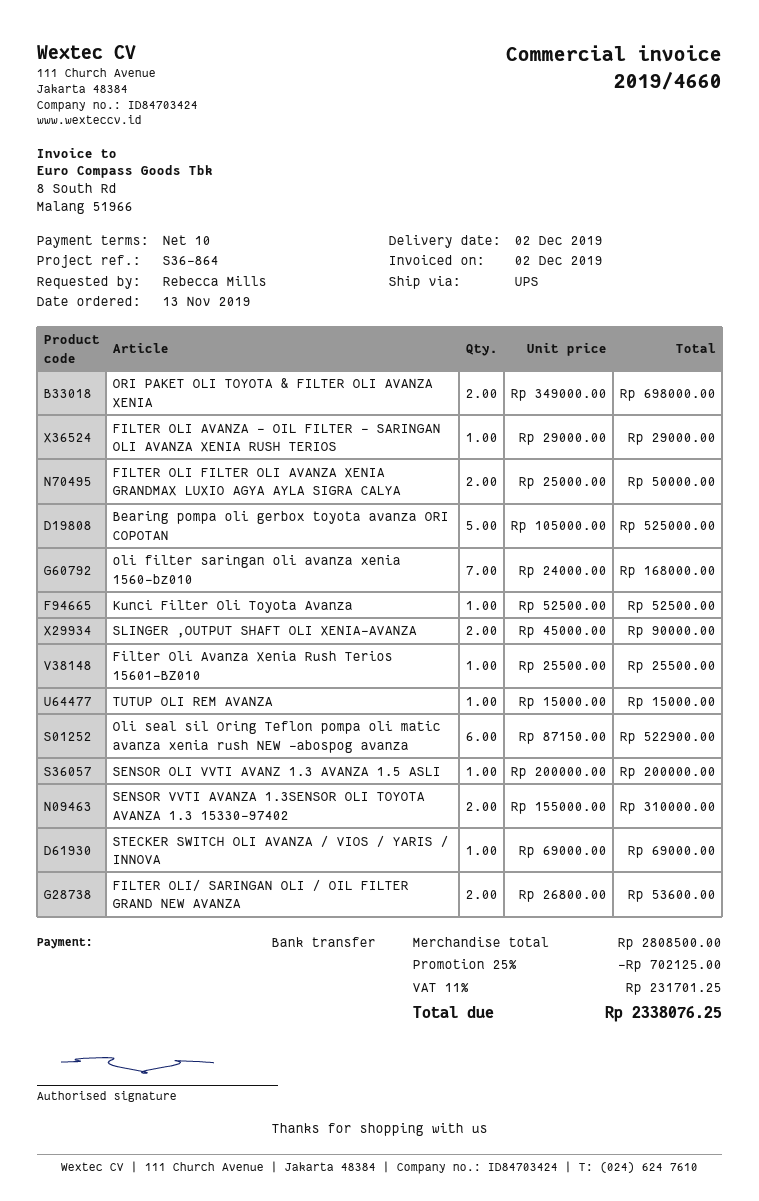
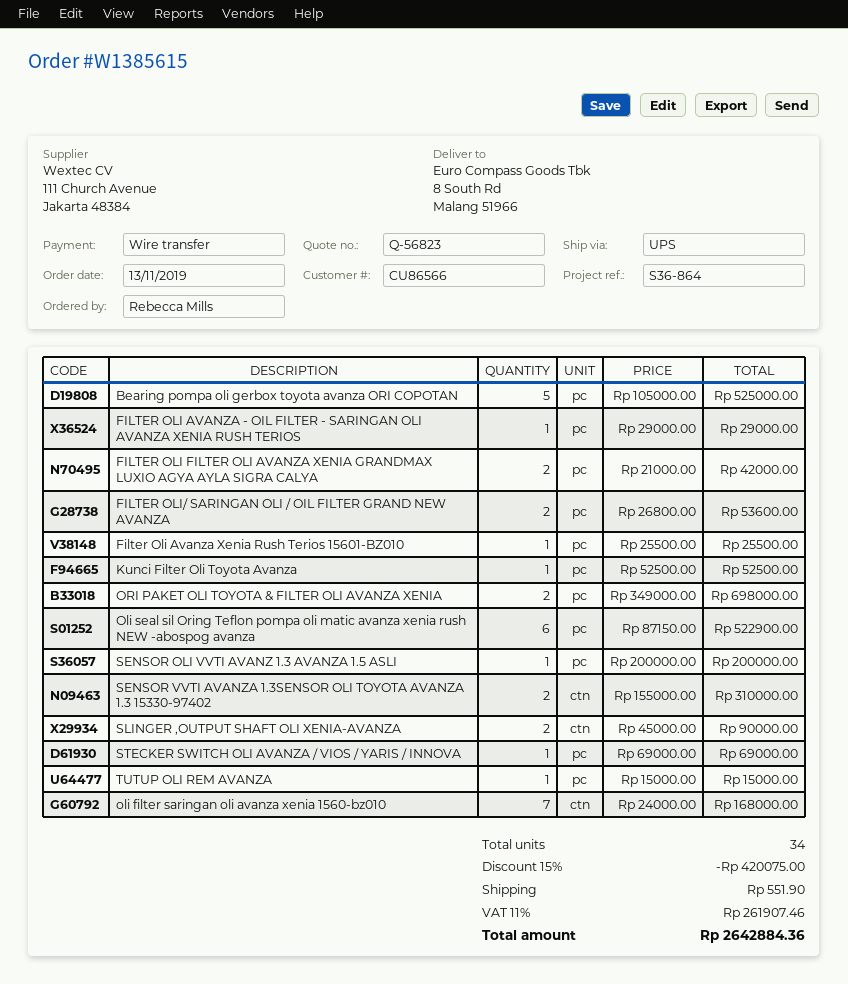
FILTER OLI FILTER OLI AVANZA XENIA GRANDMAX LUXIO AGYA AYLA SIGRA CALYA: 2 x 25000.00 = 50000.00 -> 2 x 21000.00 = 42000.00
discount: 25% = 702125.00 -> 15% = 420075.00
shipping: none -> 551.90
tax: 11% = 231701.25 -> 11% = 261907.46
total: 2338076.25 -> 2642884.36

